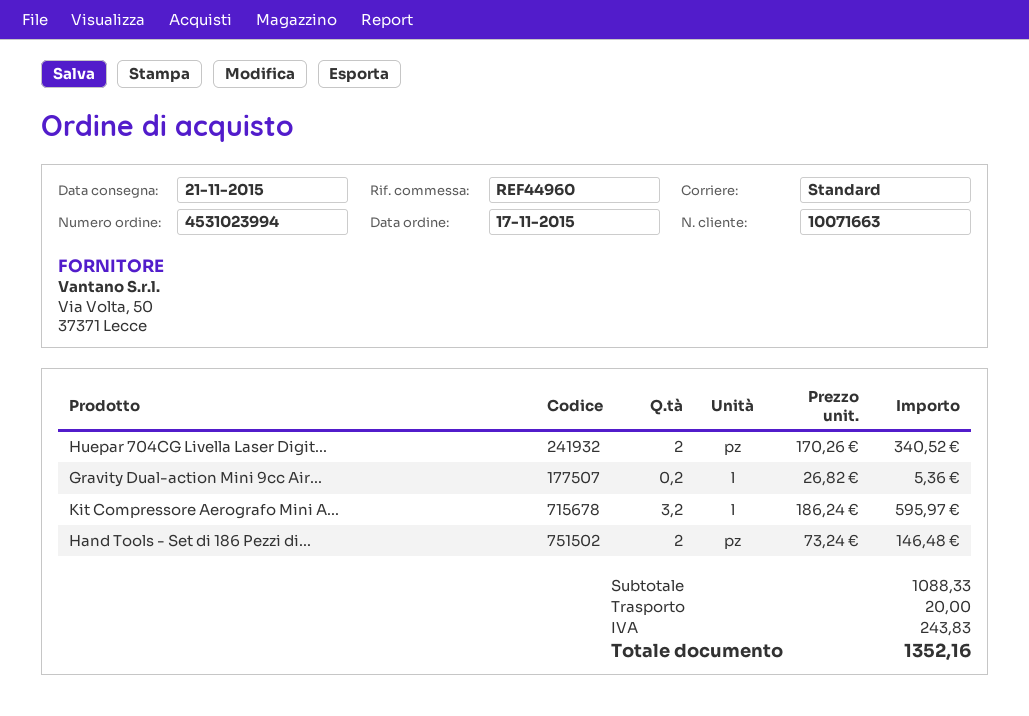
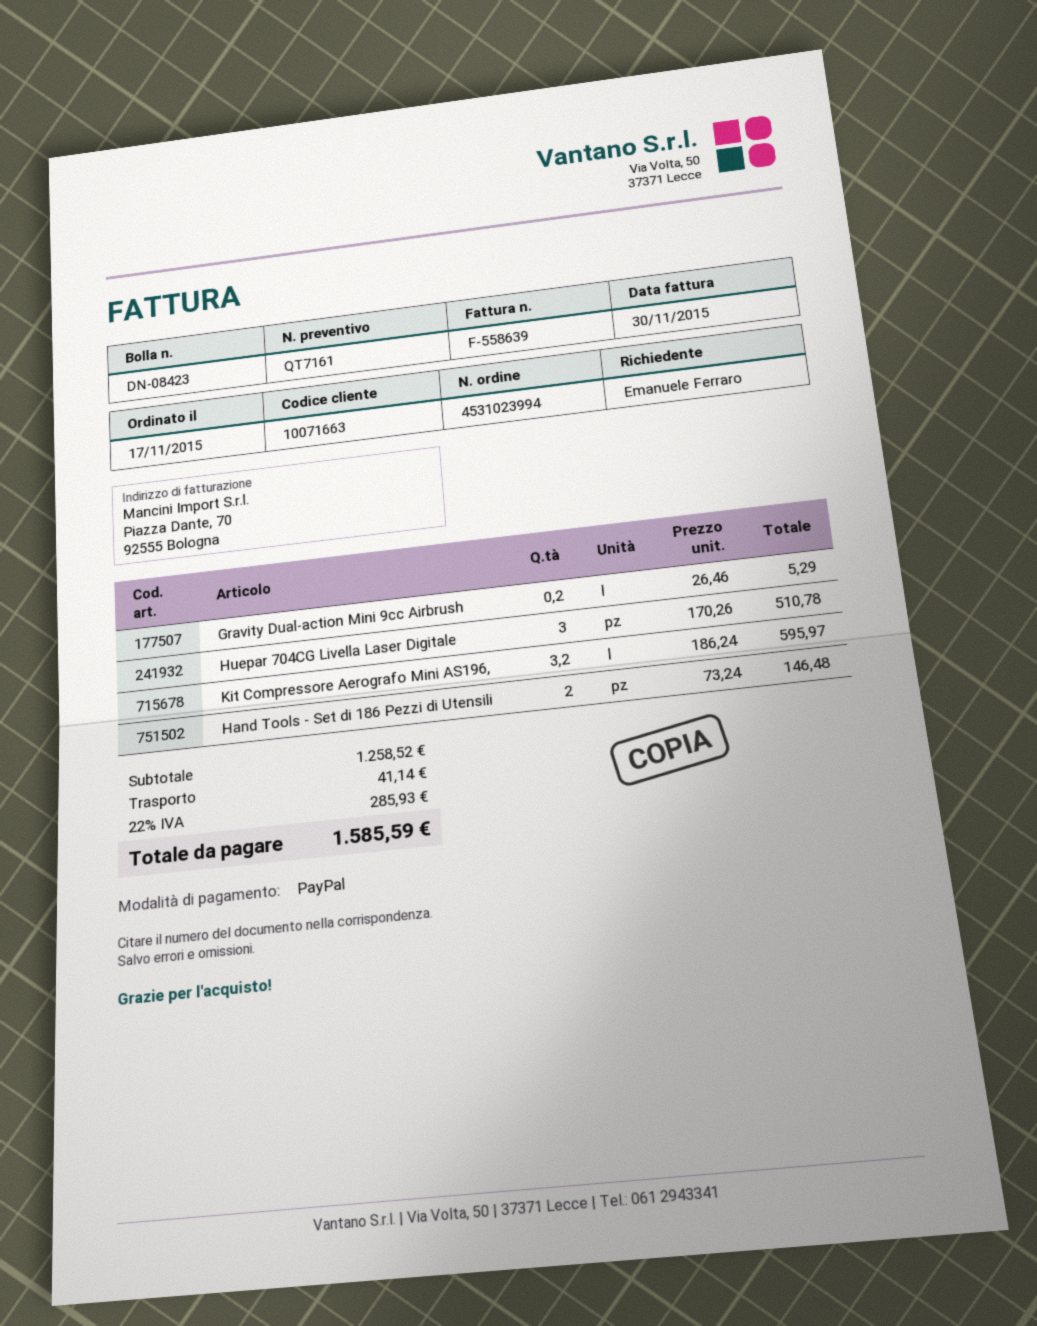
Huepar 704CG Livella Laser Digit...: 2 x 170.26 = 340.52 -> 3 x 170.26 = 510.78
Gravity Dual-action Mini 9cc Air...: 0.2 x 26.82 = 5.36 -> 0.2 x 26.46 = 5.29
subtotal: 1088.33 -> 1258.52
shipping: 20.00 -> 41.14
tax: 243.83 -> 285.93
total: 1352.16 -> 1585.59

